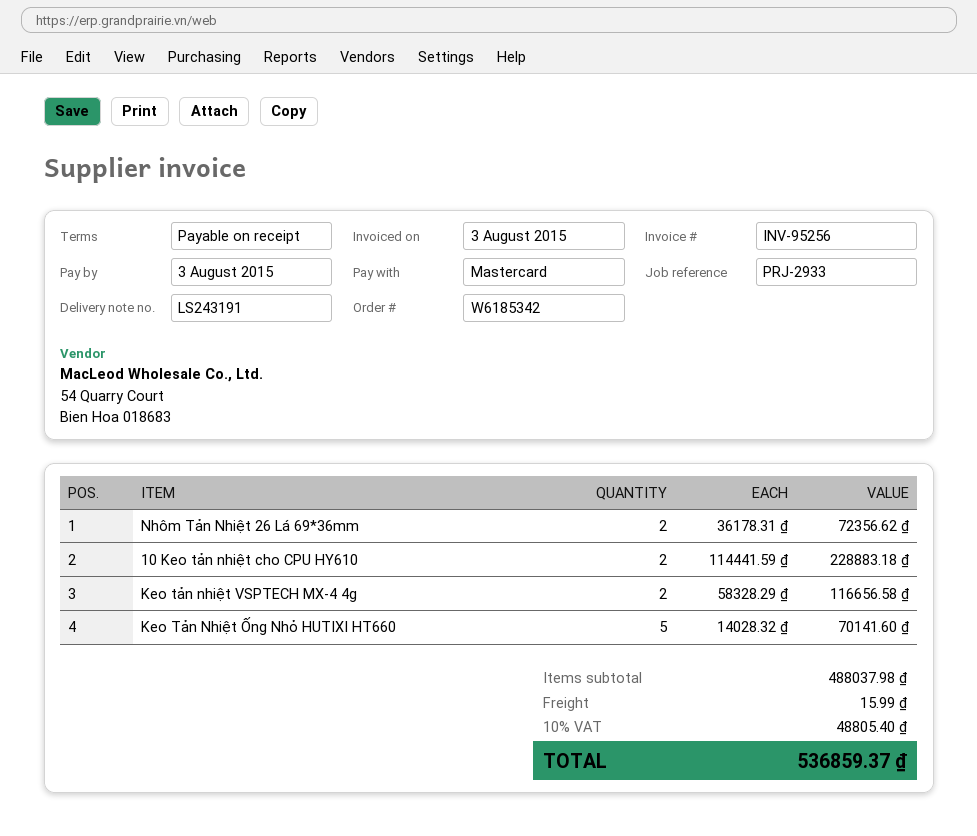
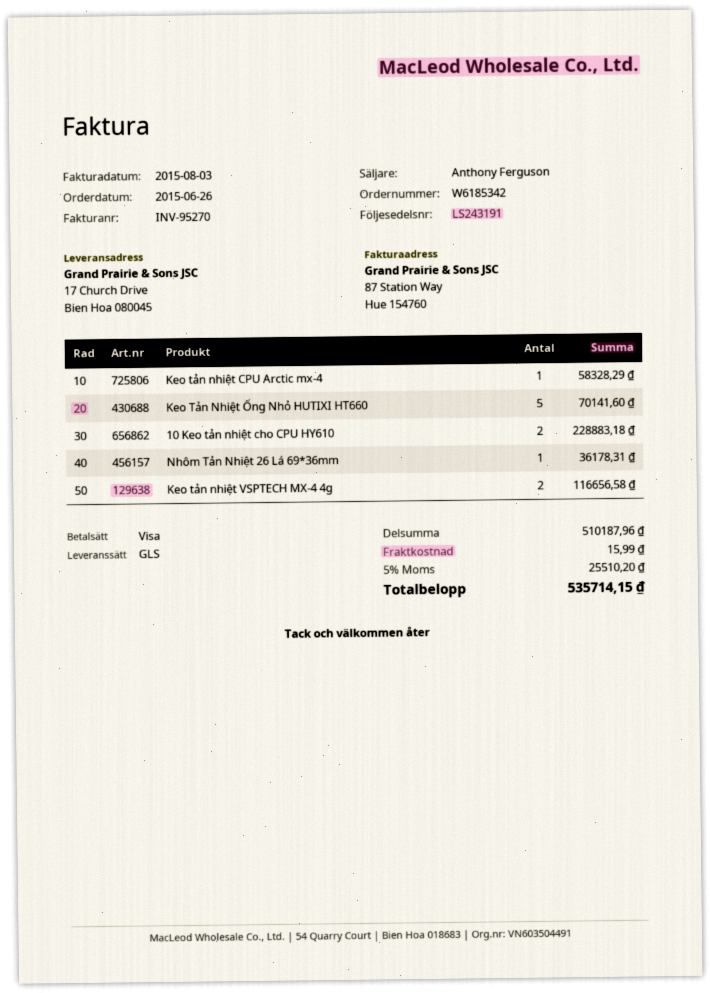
invoice number: INV-95256 -> INV-95270
payment method: Mastercard -> Visa
Nhôm Tản Nhiệt 26 Lá 69*36mm: 2 for 72356.62 -> 1 for 36178.31
Keo tản nhiệt CPU Arctic mx-4: none -> 1 for 58328.29
subtotal: 488037.98 -> 510187.96
tax: 10% = 48805.40 -> 5% = 25510.20
total: 536859.37 -> 535714.15

